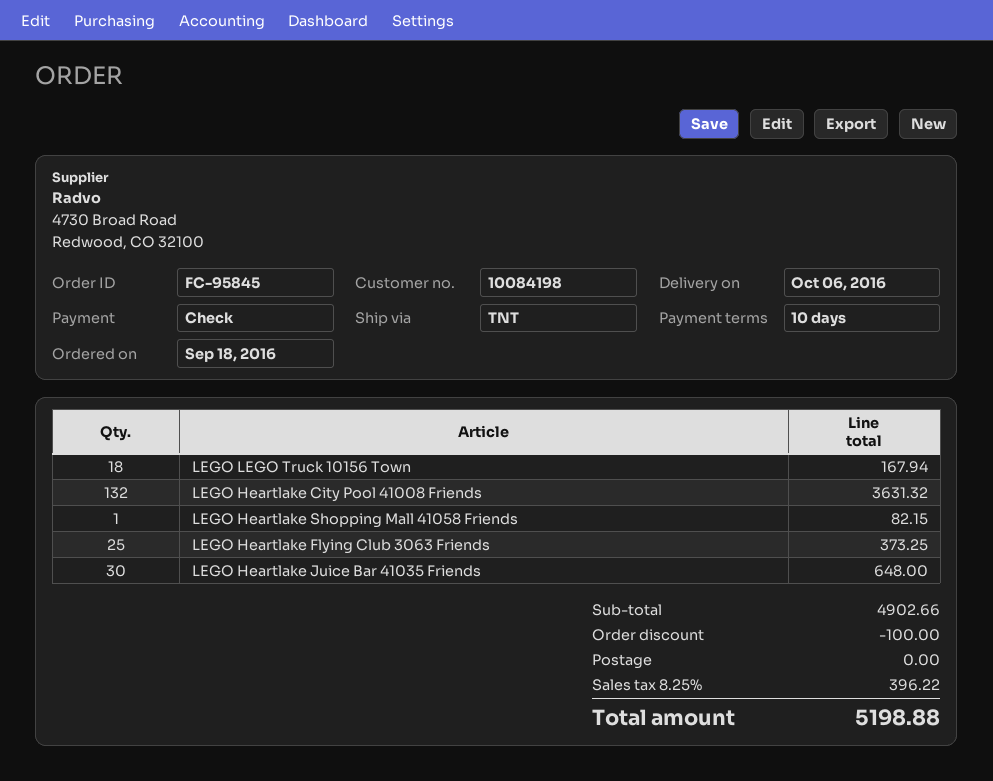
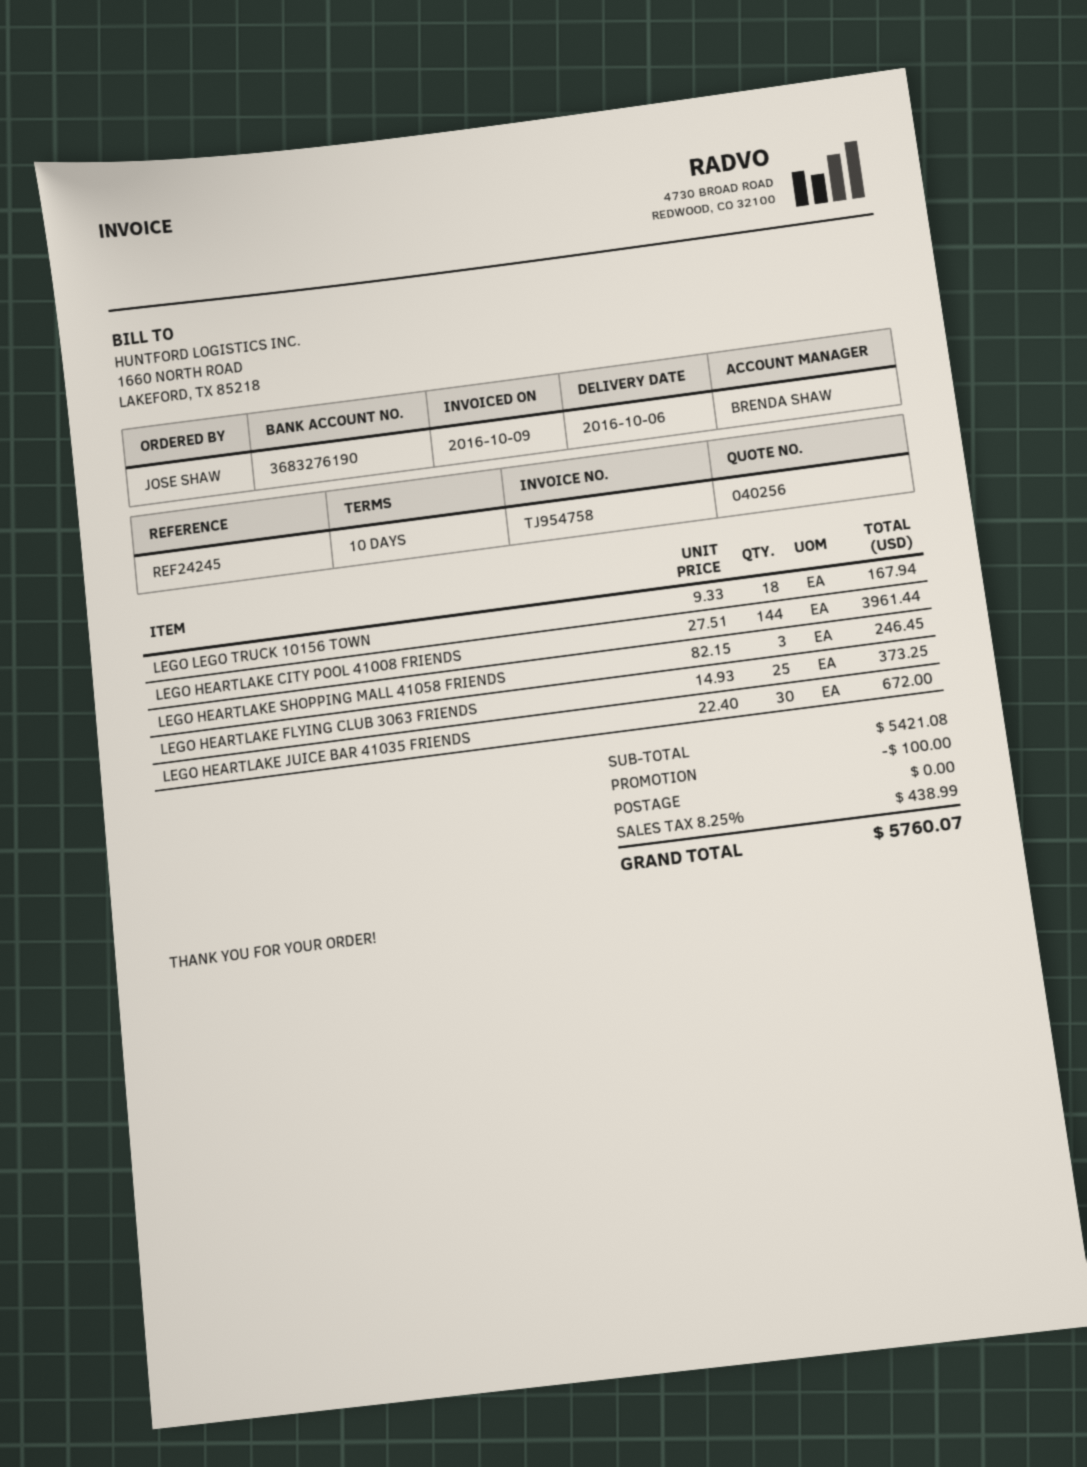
LEGO Heartlake City Pool 41008 Friends: 132 for 3631.32 -> 144 for 3961.44
LEGO Heartlake Shopping Mall 41058 Friends: 1 for 82.15 -> 3 for 246.45
LEGO Heartlake Juice Bar 41035 Friends: 30 for 648.00 -> 30 for 672.00
subtotal: 4902.66 -> 5421.08
tax: 8.25% = 396.22 -> 8.25% = 438.99
total: 5198.88 -> 5760.07

